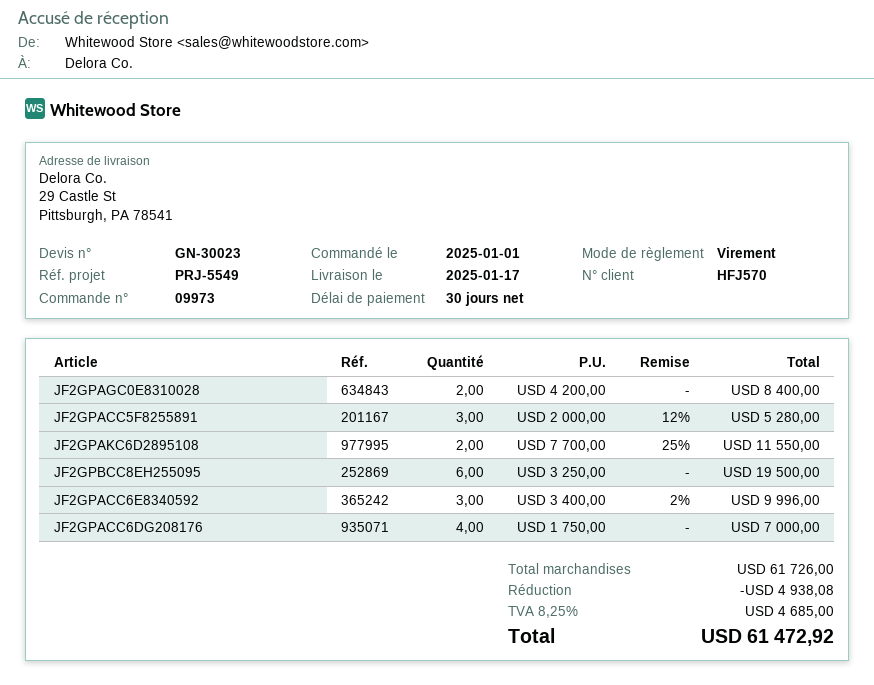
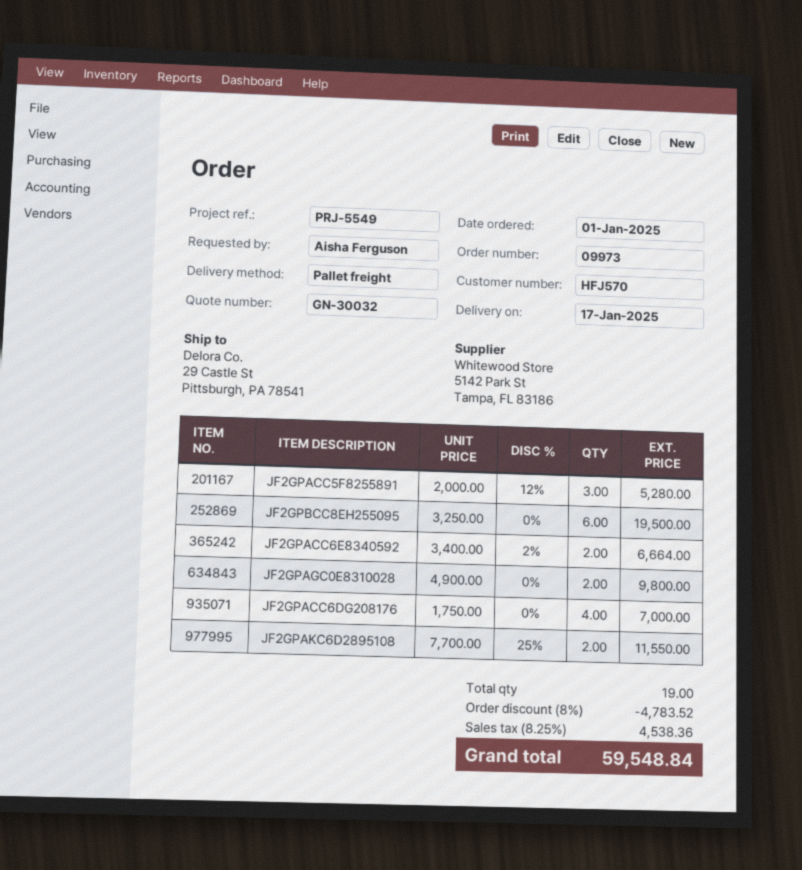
quote number: GN-30023 -> GN-30032
JF2GPAGC0E8310028: 2 x 4200.00 = 8400.00 -> 2 x 4900.00 = 9800.00
JF2GPACC6E8340592: 3 x 3400.00 - 2% = 9996.00 -> 2 x 3400.00 - 2% = 6664.00
discount: 4938.08 -> 4783.52
tax: 8.25% = 4685.00 -> 8.25% = 4538.36
total: 61472.92 -> 59548.84

